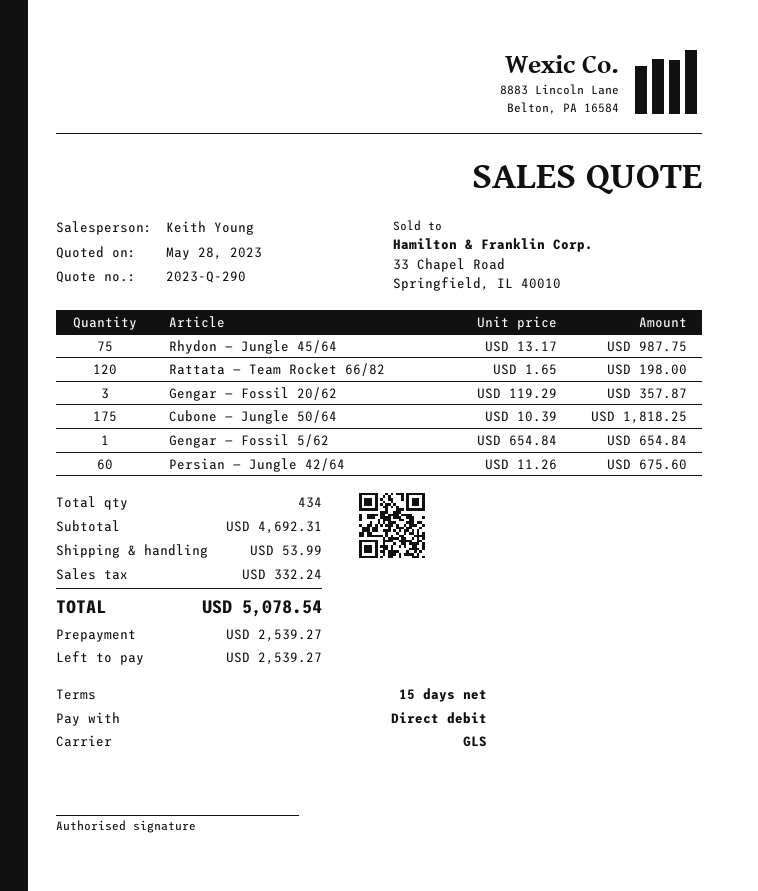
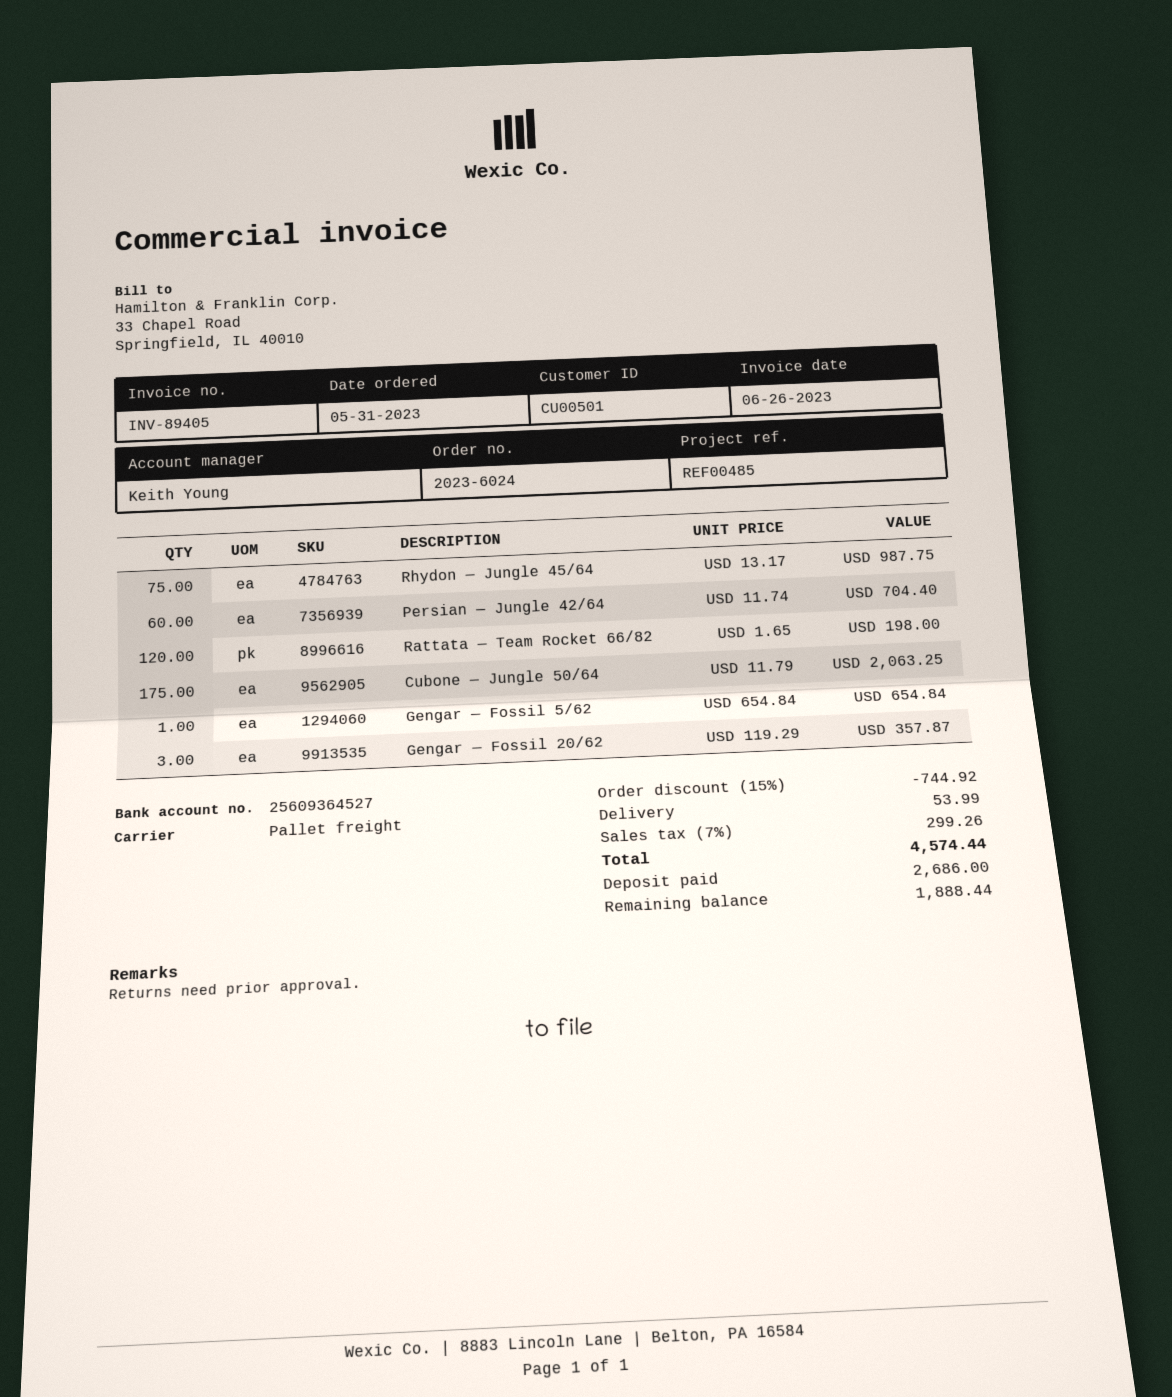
shipping method: GLS -> pallet freight
Cubone — Jungle 50/64: 175 x 10.39 = 1818.25 -> 175 x 11.79 = 2063.25
Persian — Jungle 42/64: 60 x 11.26 = 675.60 -> 60 x 11.74 = 704.40
discount: none -> 15% = 744.92
tax: 332.24 -> 299.26
total: 5078.54 -> 4574.44
deposit: 2539.27 -> 2686.00
balance: 2539.27 -> 1888.44

